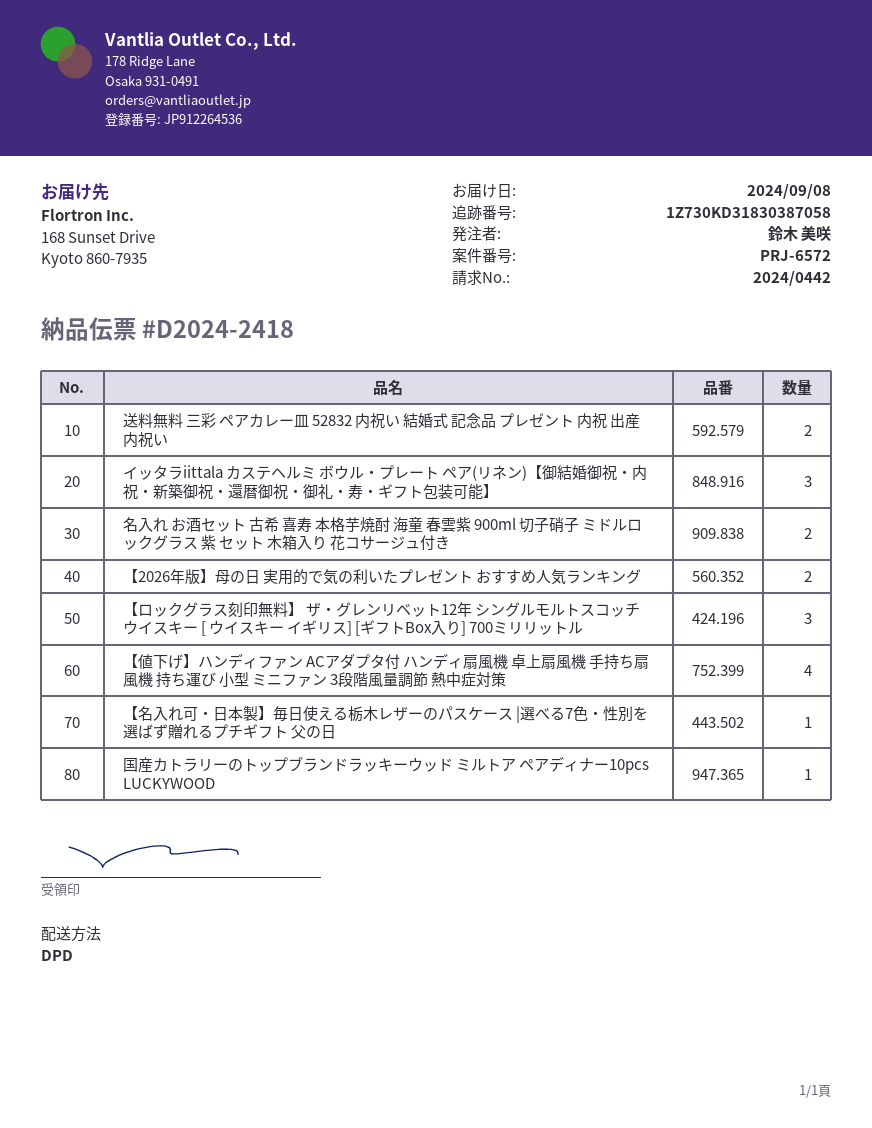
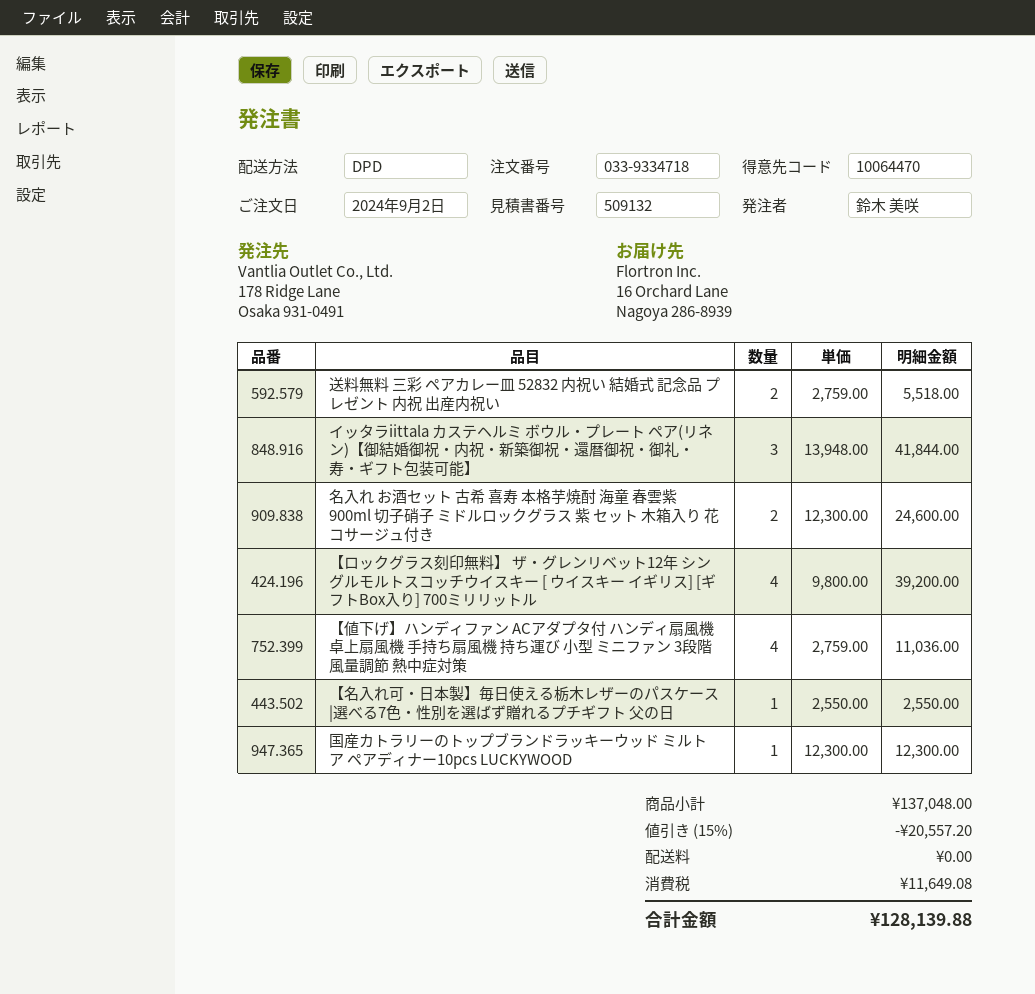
ship to: 168 Sunset Drive, Kyoto 860-7935 -> 16 Orchard Lane, Nagoya 286-8939
【2026年版】母の日 実用的で気の利いたプレゼント おすすめ人気ランキング: 2 -> none
【ロックグラス刻印無料】 ザ・グレンリベット12年 シングルモルトスコッチウイスキー [ ウイスキー イギリス] [ギフトBox入り] 700ミリリットル: 3 -> 4

